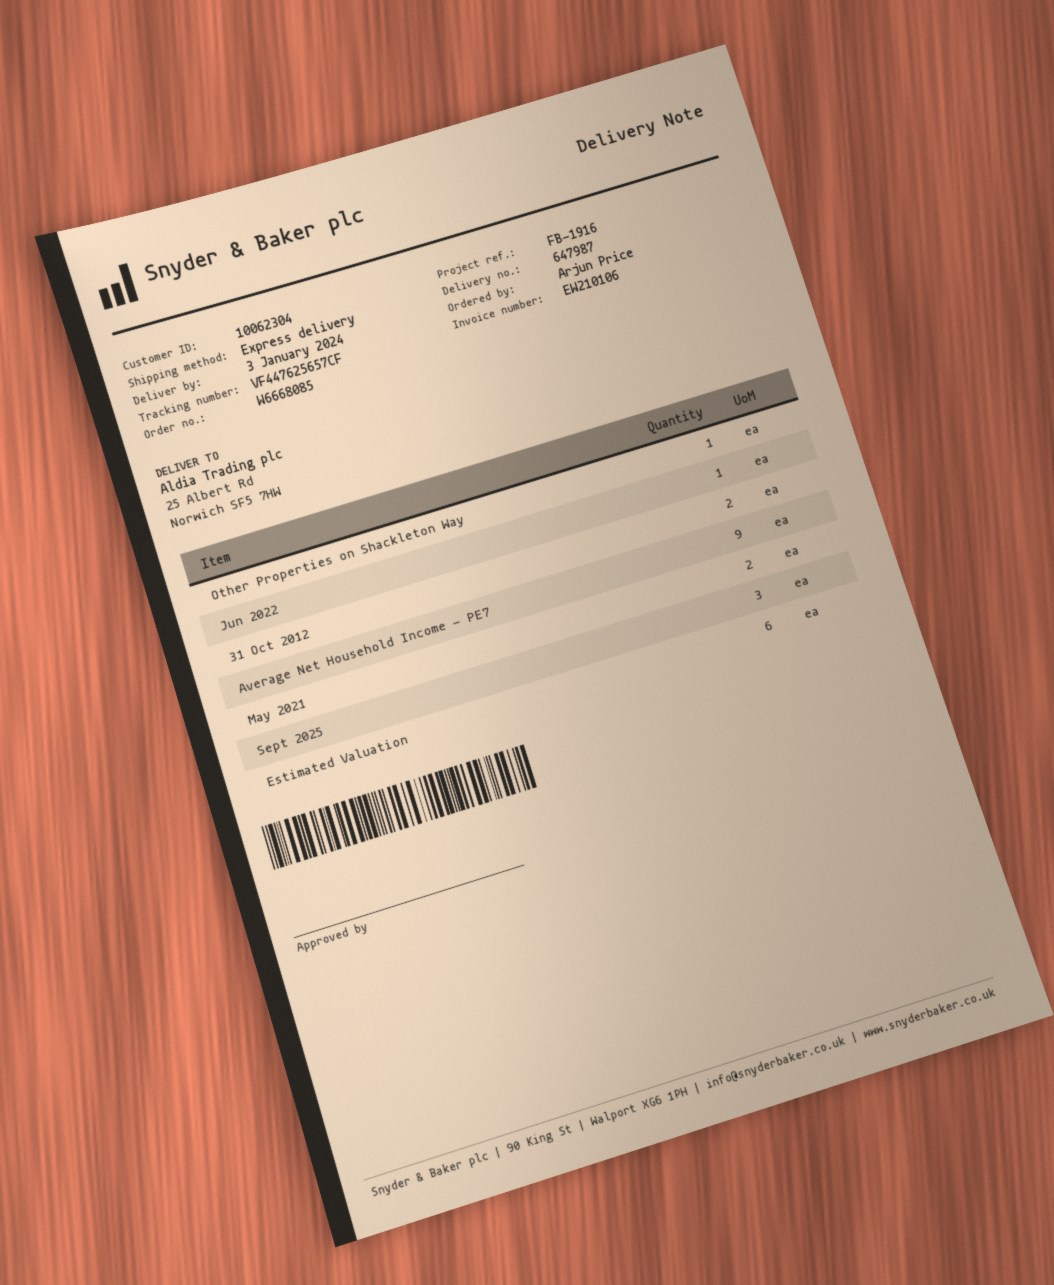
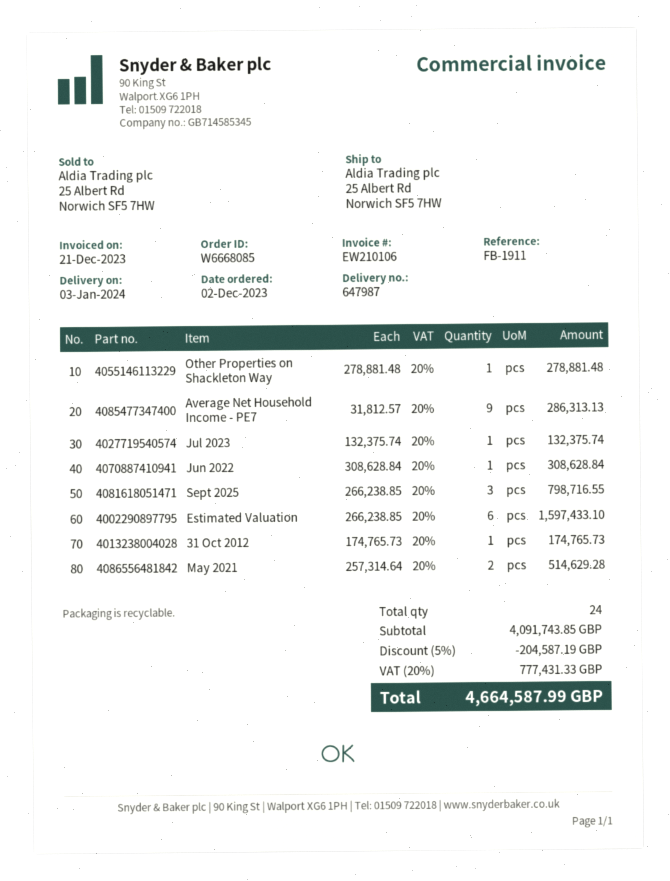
reference: FB-1916 -> FB-1911
31 Oct 2012: 2 -> 1
Jul 2023: none -> 1

